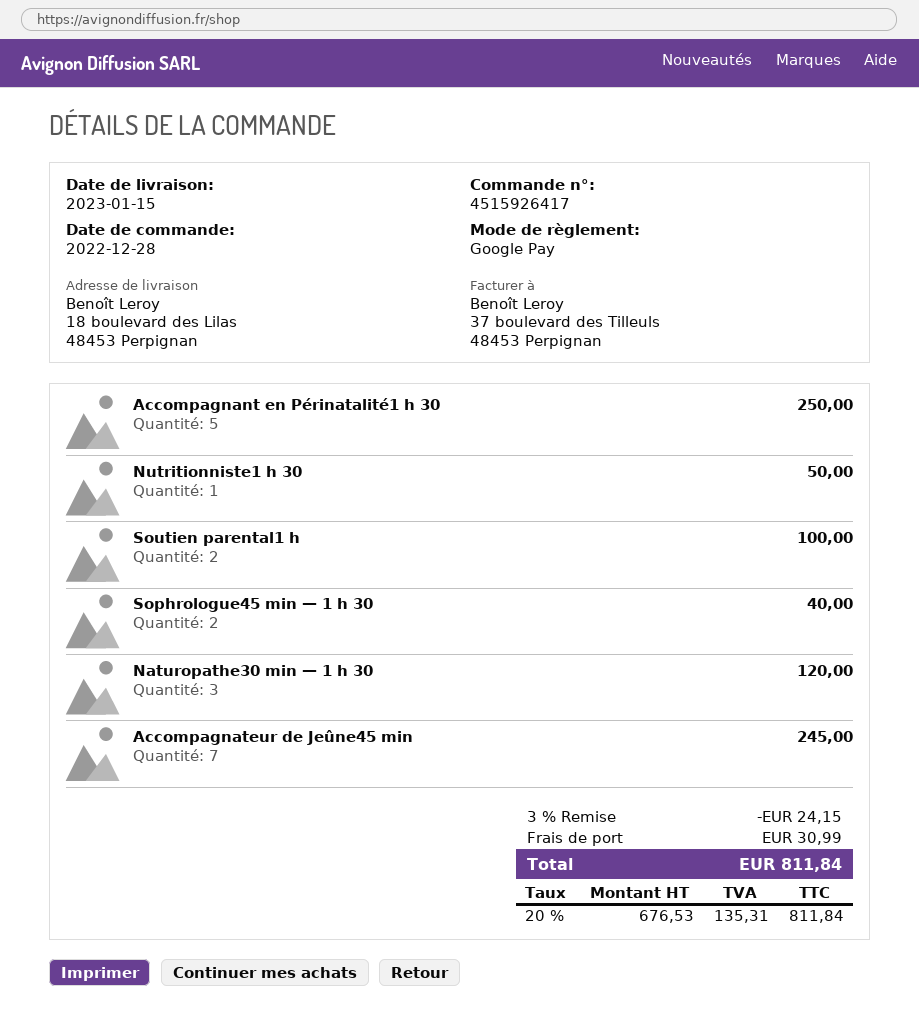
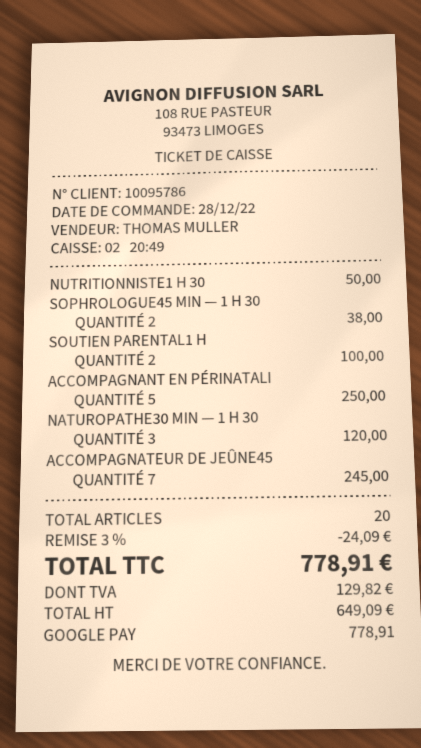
Sophrologue45 min — 1 h 30: 2 for 40.00 -> 2 for 38.00
discount: 3% = 24.15 -> 3% = 24.09
shipping: 30.99 -> none
net: 676.53 -> 649.09
tax: 135.31 -> 129.82
total: 811.84 -> 778.91

